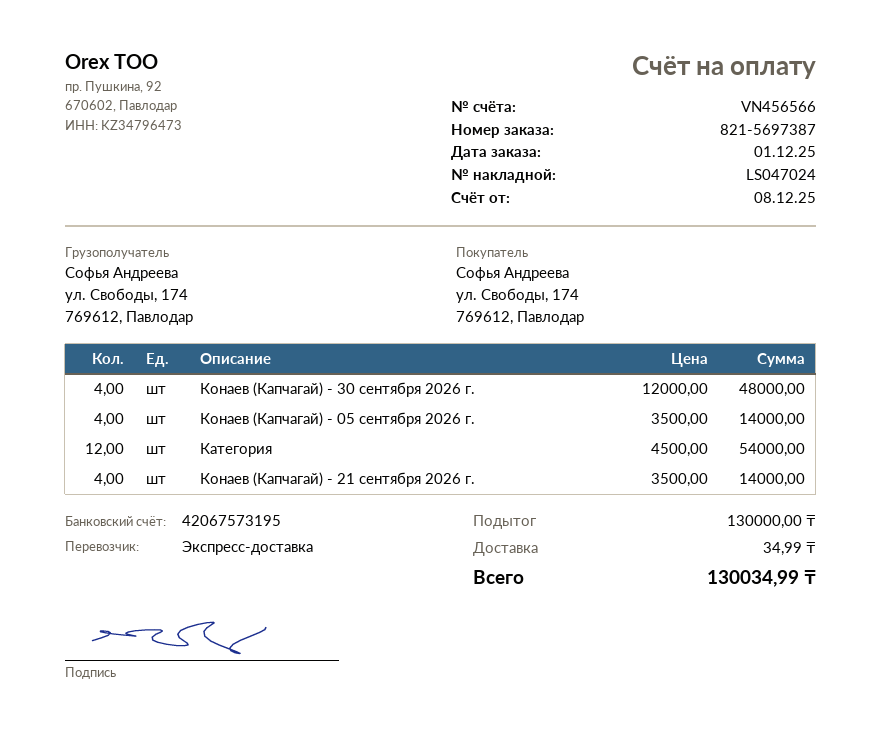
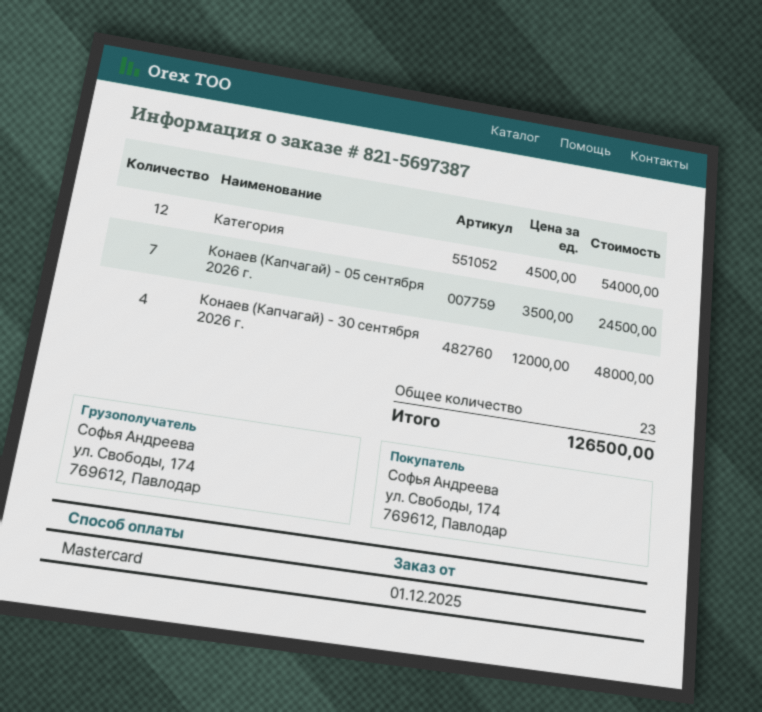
Конаев (Капчагай) - 05 сентября 2026 г.: 4 x 3500.00 = 14000.00 -> 7 x 3500.00 = 24500.00
Конаев (Капчагай) - 21 сентября 2026 г.: 4 x 3500.00 = 14000.00 -> none
shipping: 34.99 -> none
total: 130034.99 -> 126500.00

